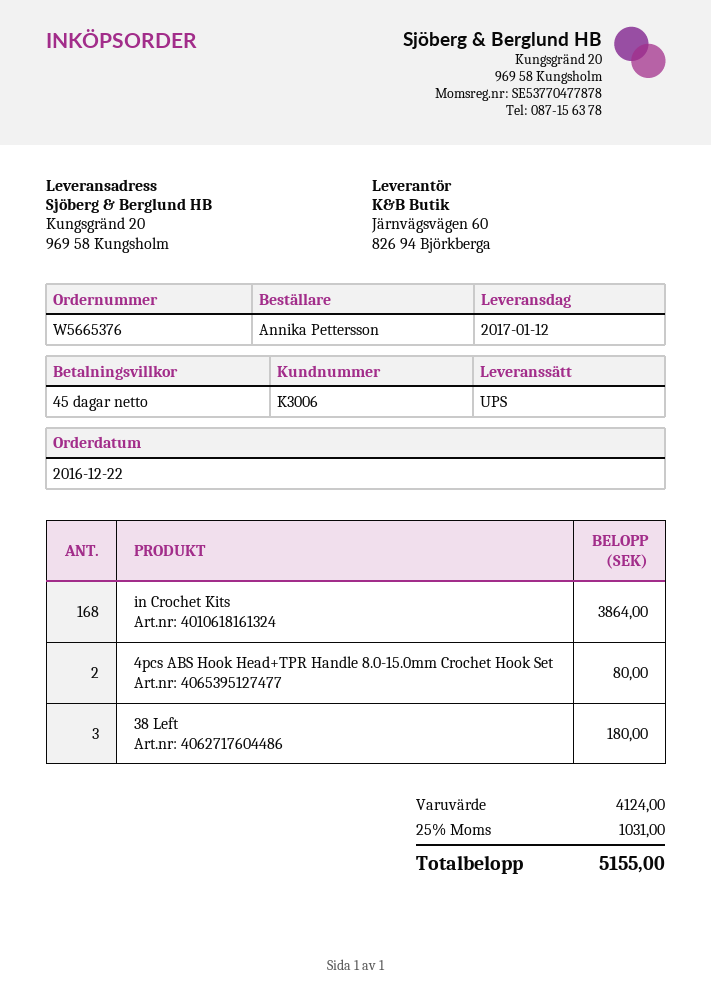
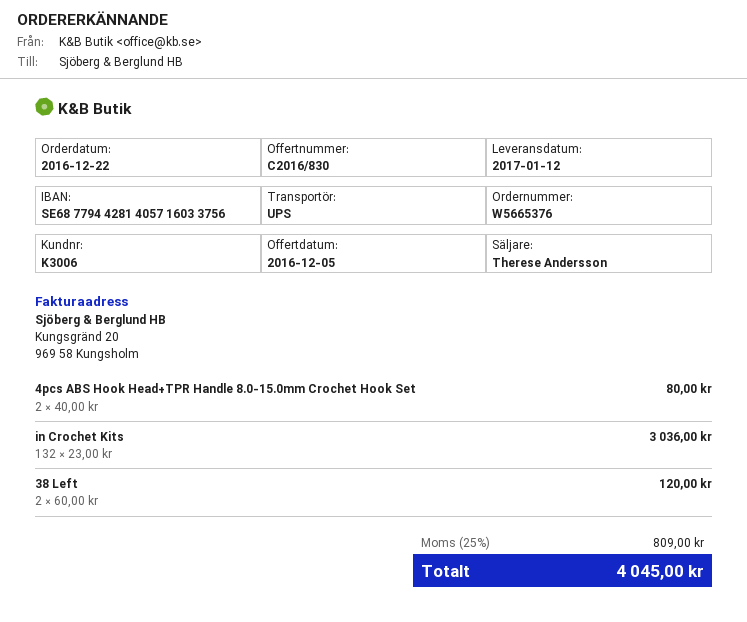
in Crochet Kits: 168 for 3864.00 -> 132 for 3036.00
38 Left: 3 for 180.00 -> 2 for 120.00
tax: 25% = 1031.00 -> 25% = 809.00
total: 5155.00 -> 4045.00

